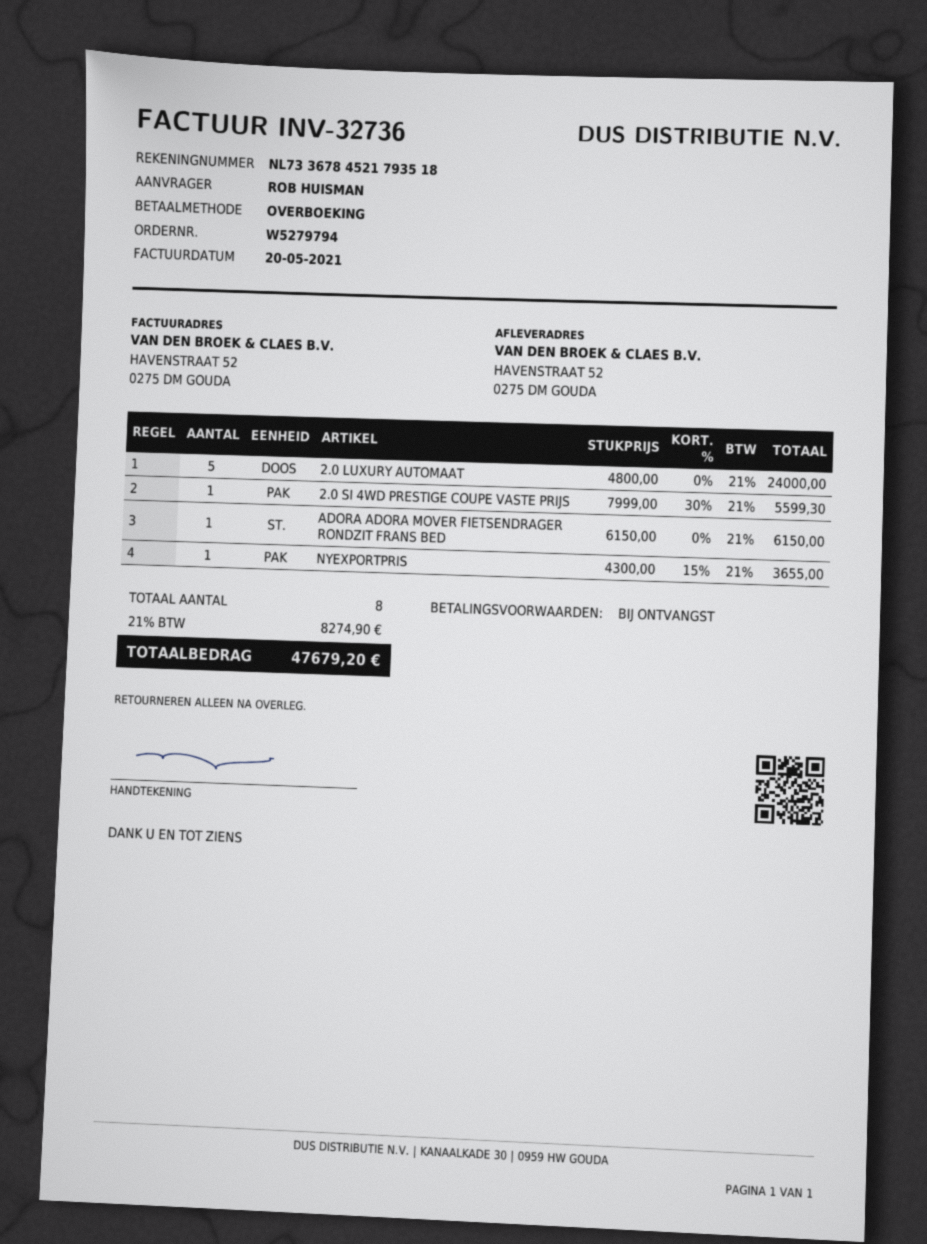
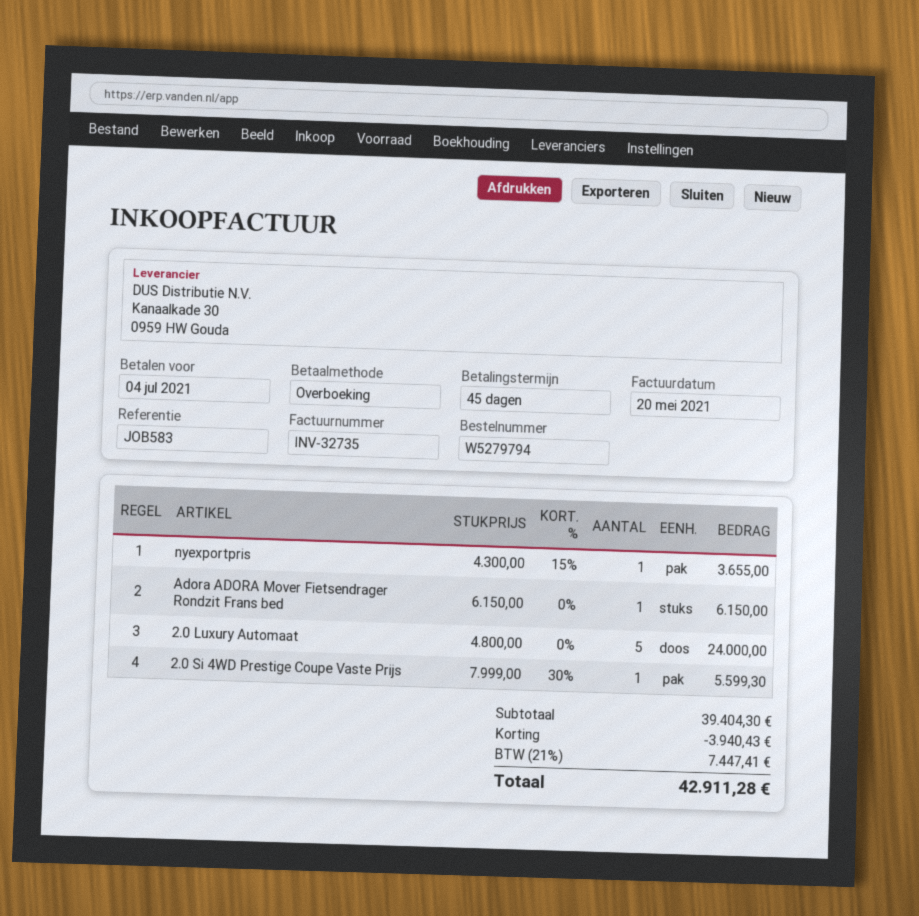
invoice number: INV-32736 -> INV-32735
payment terms: on receipt -> 45 days
discount: none -> 3940.43
tax: 21% = 8274.90 -> 21% = 7447.41
total: 47679.20 -> 42911.28

